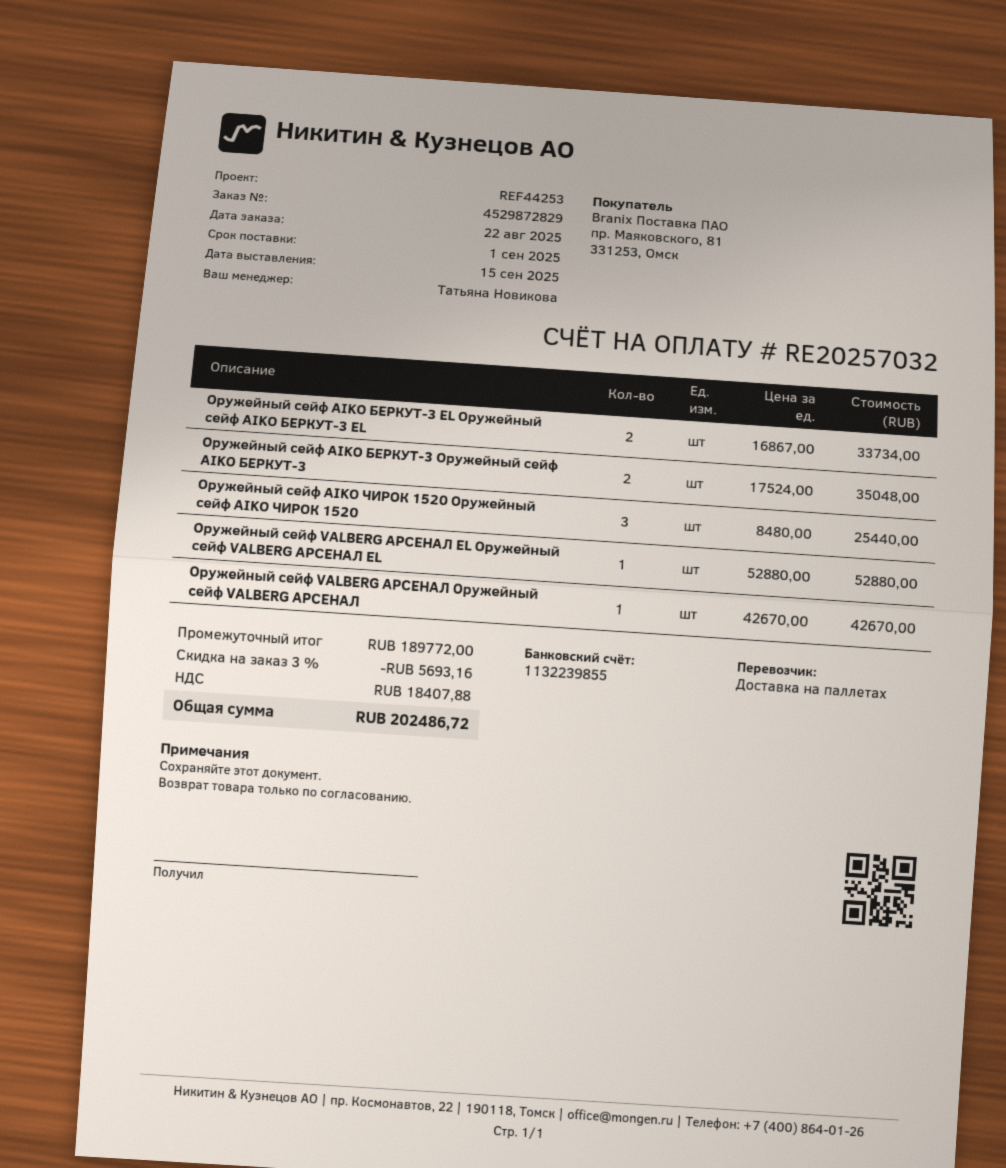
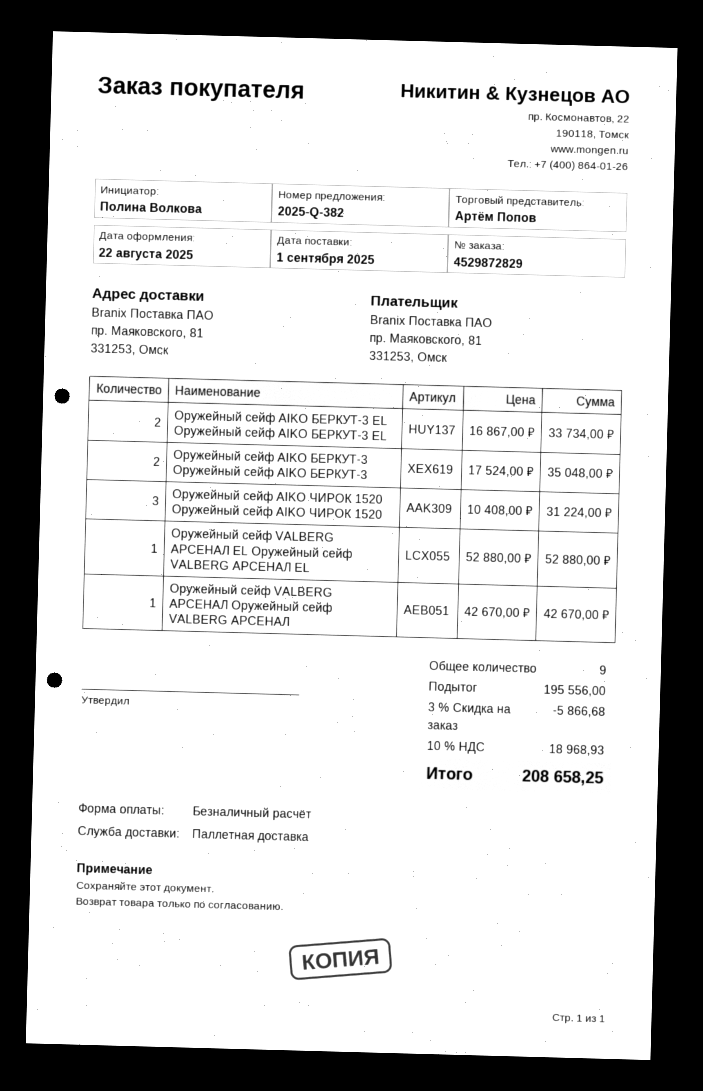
sales rep: Татьяна Новикова -> Артём Попов
Оружейный сейф AIKO ЧИРОК 1520 Оружейный сейф AIKO ЧИРОК 1520: 3 x 8480.00 = 25440.00 -> 3 x 10408.00 = 31224.00
subtotal: 189772.00 -> 195556.00
discount: 3% = 5693.16 -> 3% = 5866.68
tax: 18407.88 -> 18968.93
total: 202486.72 -> 208658.25

